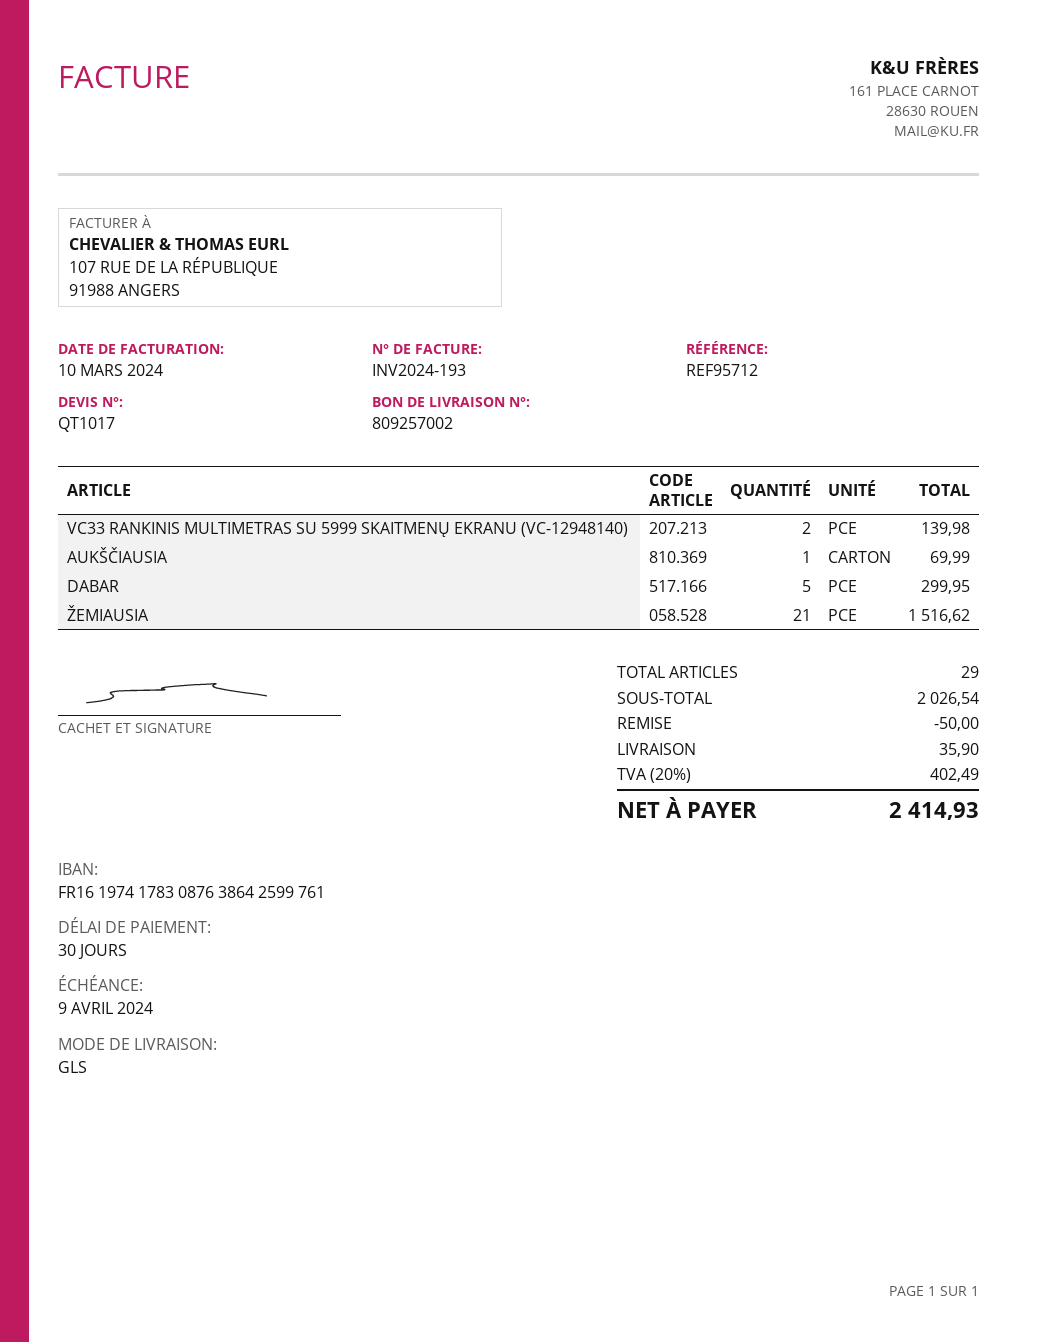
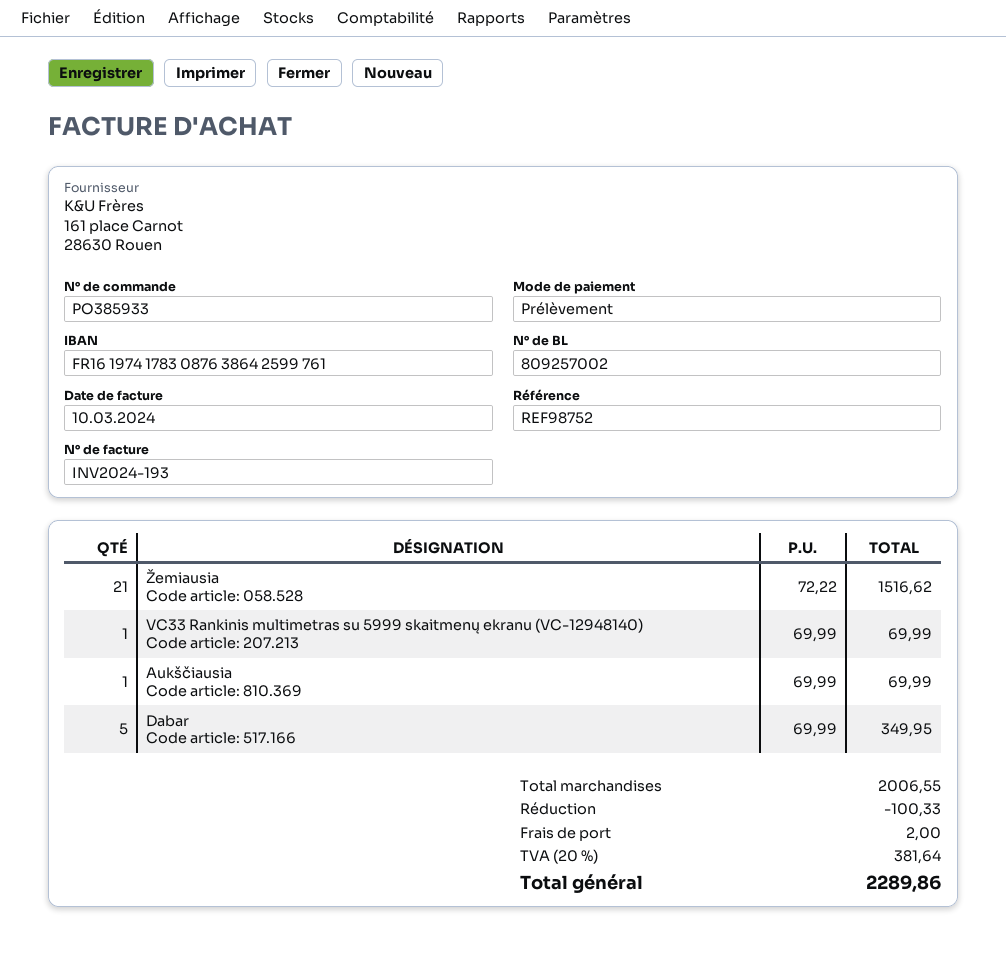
reference: REF95712 -> REF98752
VC33 RANKINIS MULTIMETRAS SU 5999 SKAITMENŲ EKRANU (VC-12948140): 2 for 139.98 -> 1 for 69.99
DABAR: 5 for 299.95 -> 5 for 349.95
subtotal: 2026.54 -> 2006.55
discount: 50.00 -> 100.33
shipping: 35.90 -> 2.00
tax: 20% = 402.49 -> 20% = 381.64
total: 2414.93 -> 2289.86

